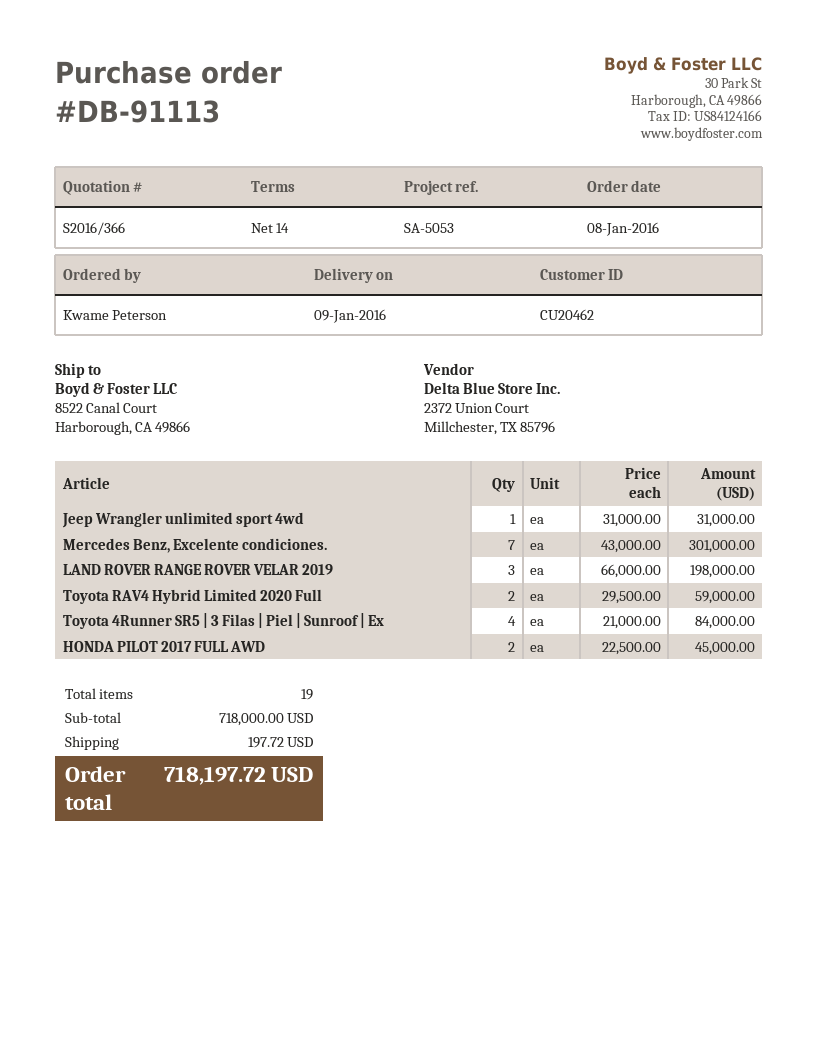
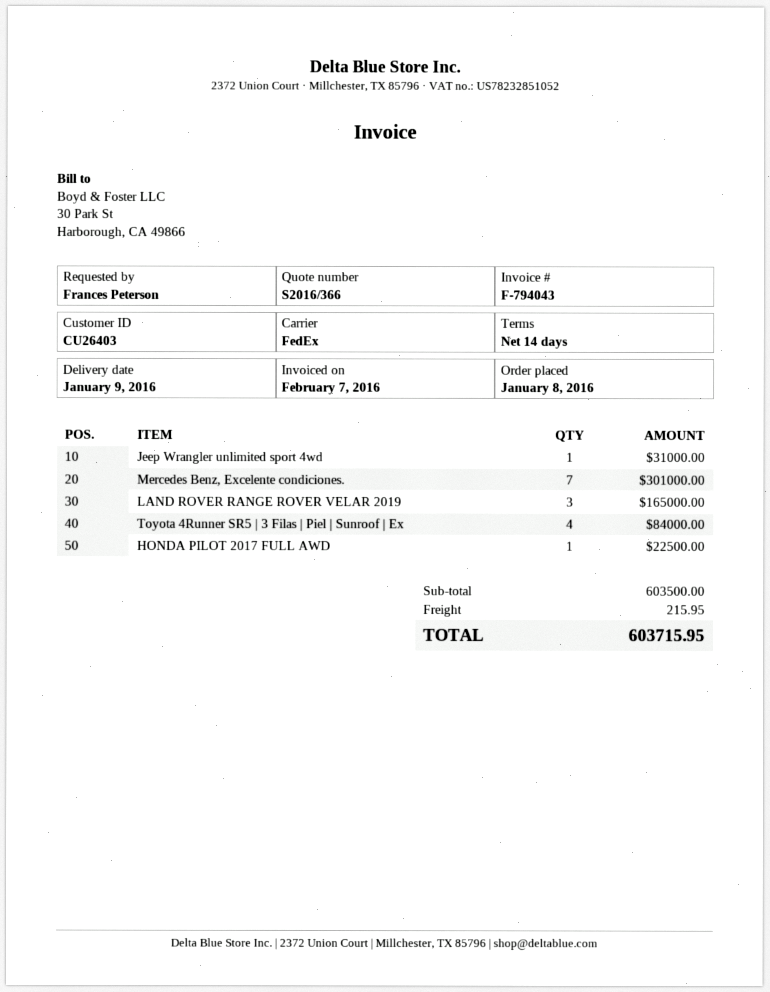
customer number: CU20462 -> CU26403
ordered by: Kwame Peterson -> Frances Peterson
LAND ROVER RANGE ROVER VELAR 2019: 3 for 198000.00 -> 3 for 165000.00
Toyota RAV4 Hybrid Limited 2020 Full: 2 for 59000.00 -> none
HONDA PILOT 2017 FULL AWD: 2 for 45000.00 -> 1 for 22500.00
subtotal: 718000.00 -> 603500.00
shipping: 197.72 -> 215.95
total: 718197.72 -> 603715.95

